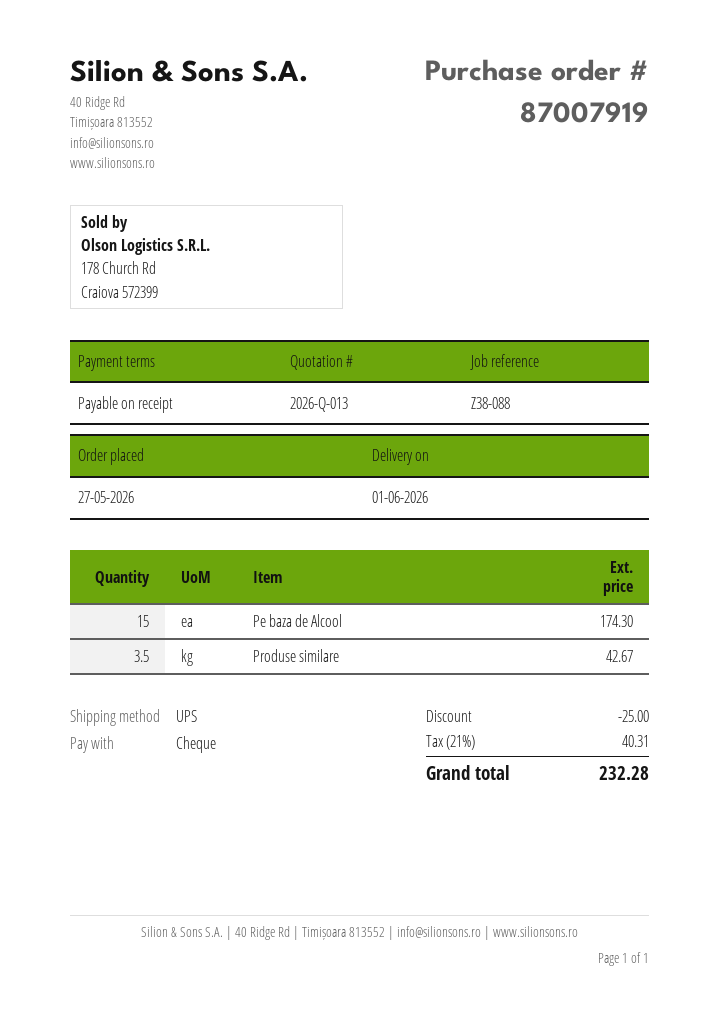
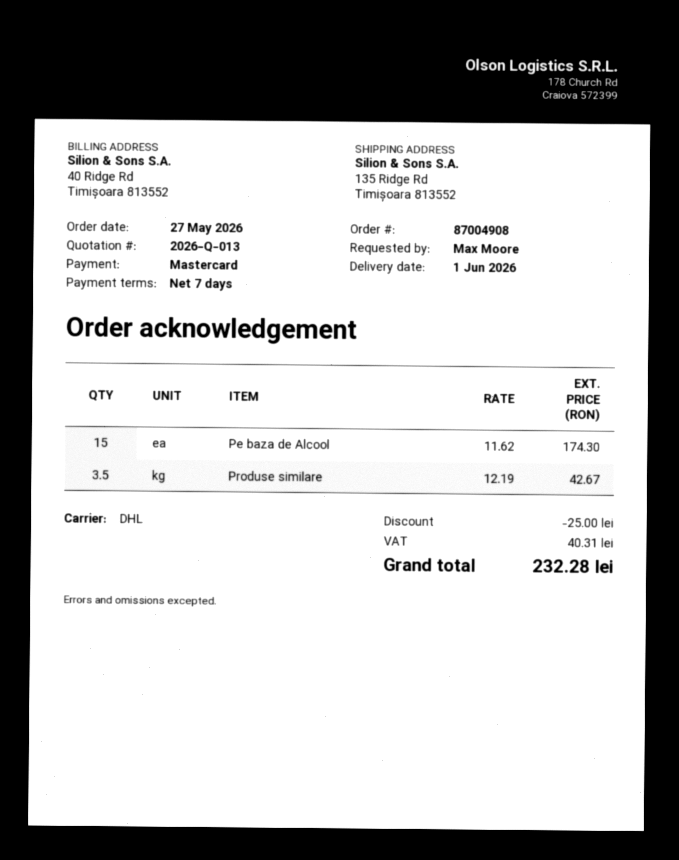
order number: 87007919 -> 87004908
payment terms: on receipt -> 7 days
payment method: cheque -> Mastercard
shipping method: UPS -> DHL

